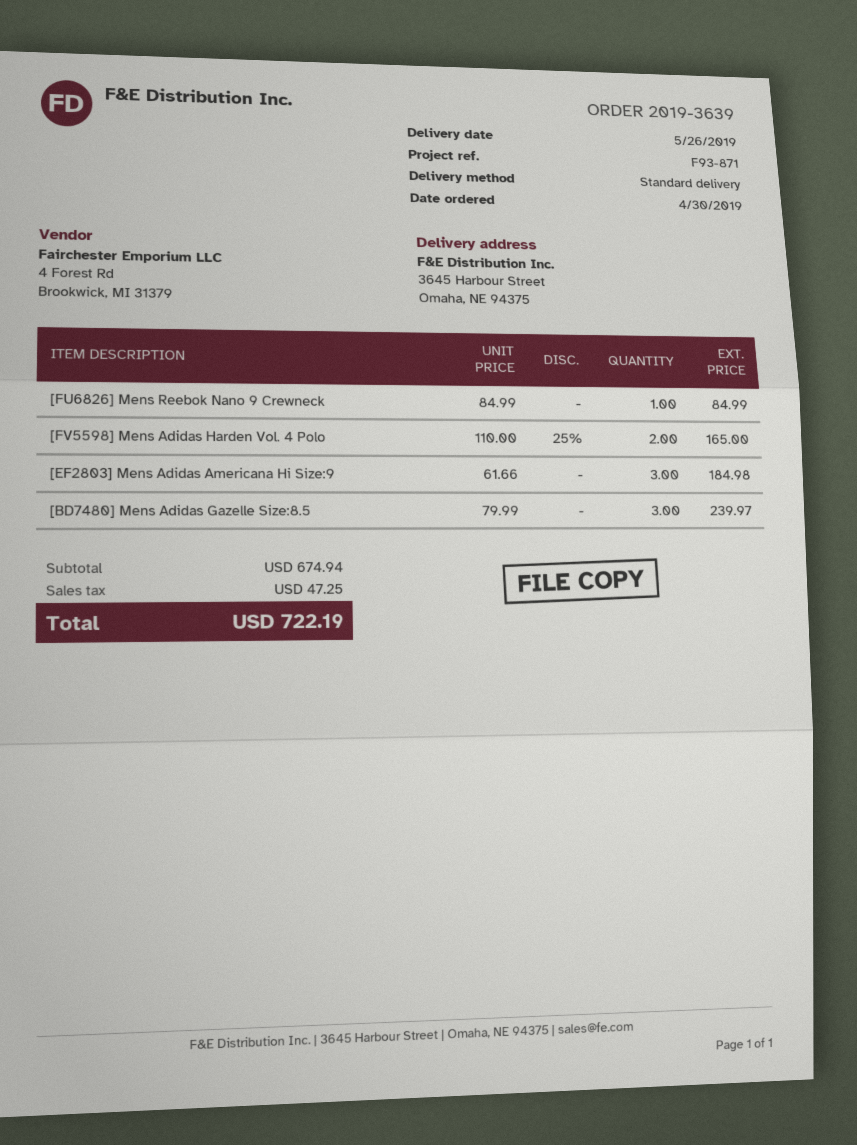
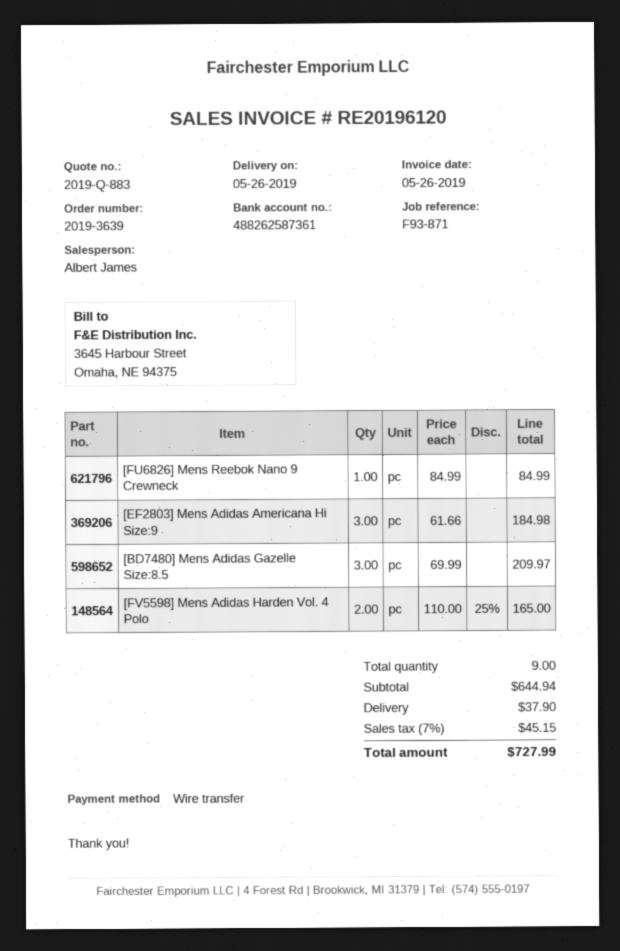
[BD7480] Mens Adidas Gazelle Size:8.5: 3 x 79.99 = 239.97 -> 3 x 69.99 = 209.97
subtotal: 674.94 -> 644.94
shipping: none -> 37.90
tax: 47.25 -> 45.15
total: 722.19 -> 727.99

